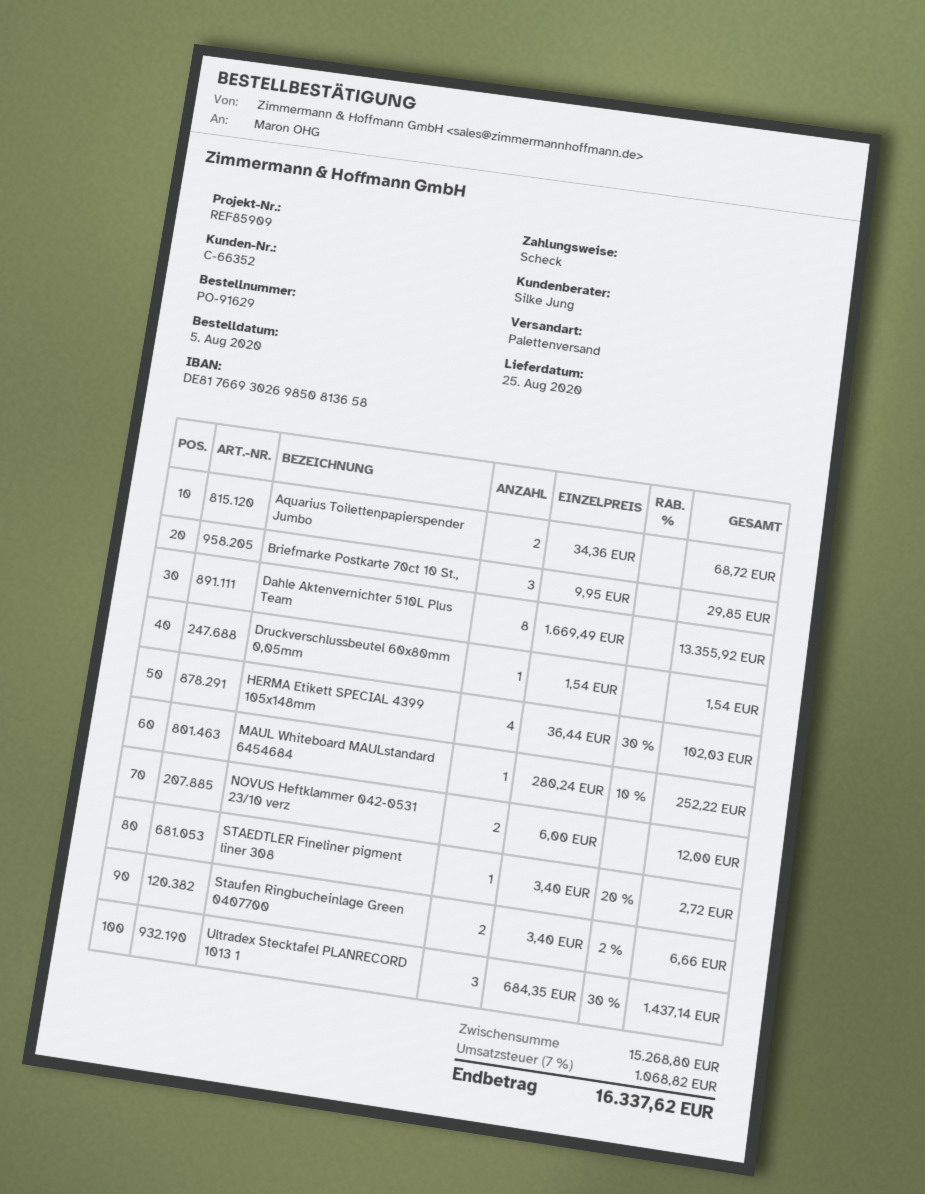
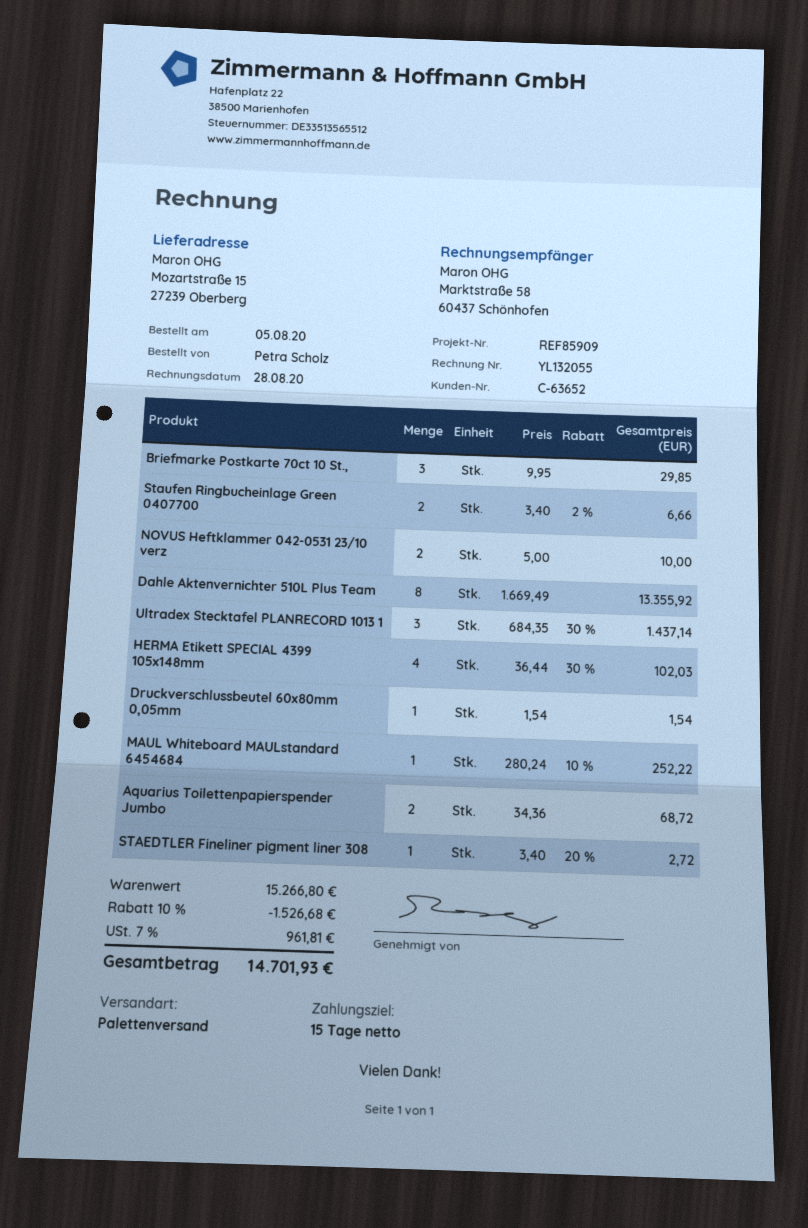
customer number: C-66352 -> C-63652
NOVUS Heftklammer 042-0531 23/10 verz: 2 x 6.00 = 12.00 -> 2 x 5.00 = 10.00
subtotal: 15268.80 -> 15266.80
discount: none -> 10% = 1526.68
tax: 7% = 1068.82 -> 7% = 961.81
total: 16337.62 -> 14701.93

